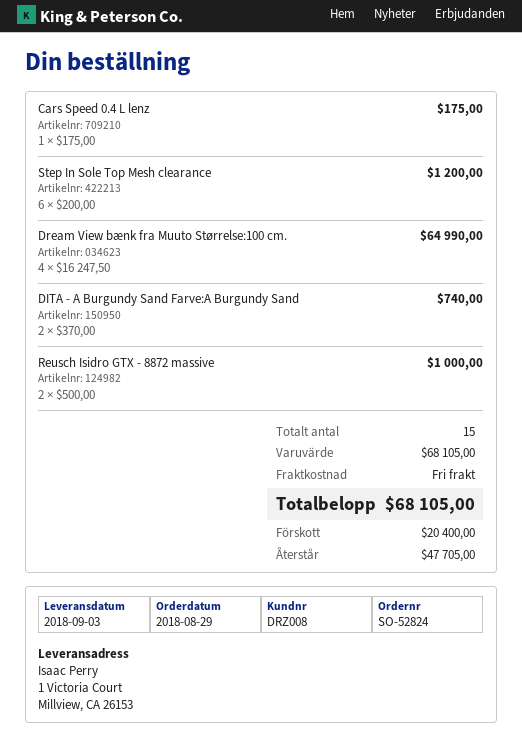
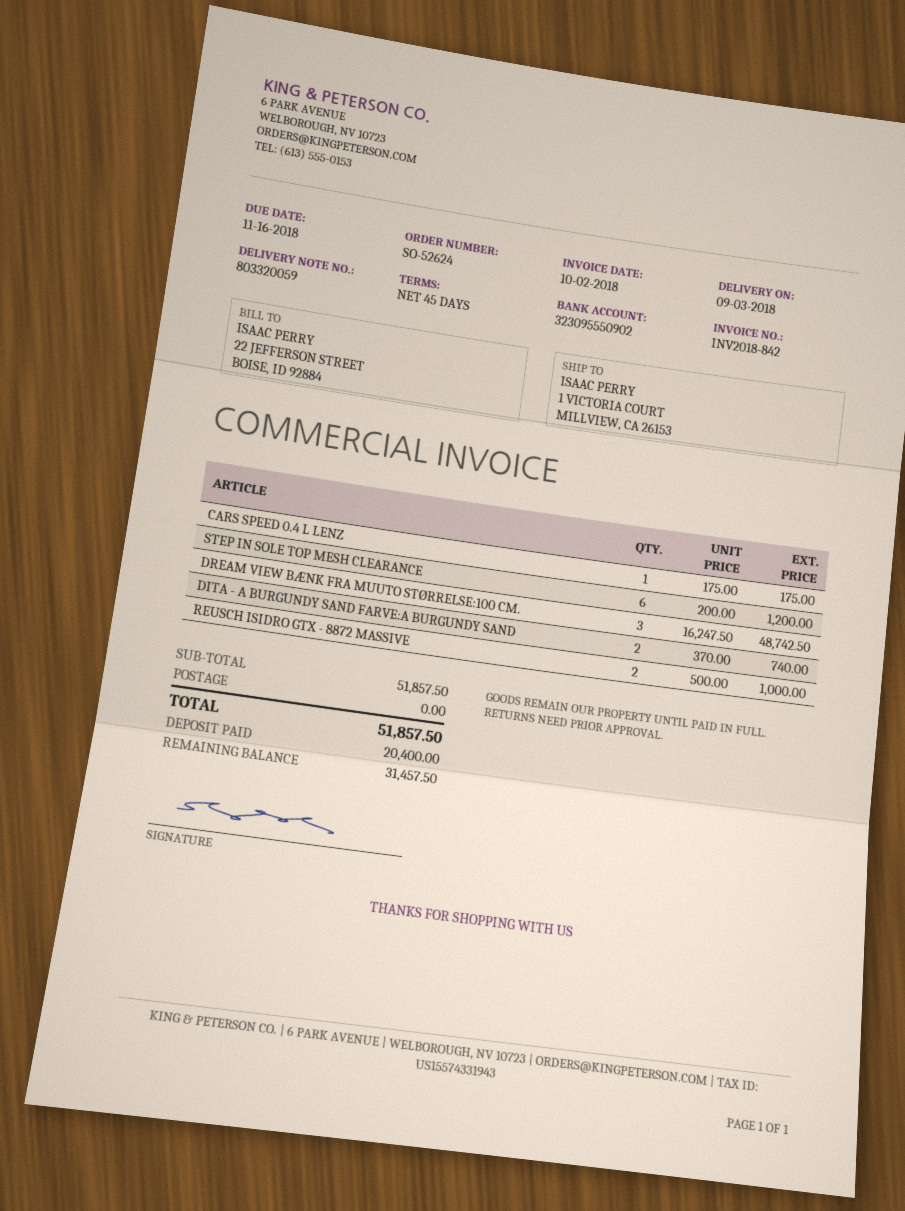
order number: SO-52824 -> SO-52624
Dream View bænk fra Muuto Størrelse:100 cm.: 4 x 16247.50 = 64990.00 -> 3 x 16247.50 = 48742.50
subtotal: 68105.00 -> 51857.50
total: 68105.00 -> 51857.50
balance: 47705.00 -> 31457.50

